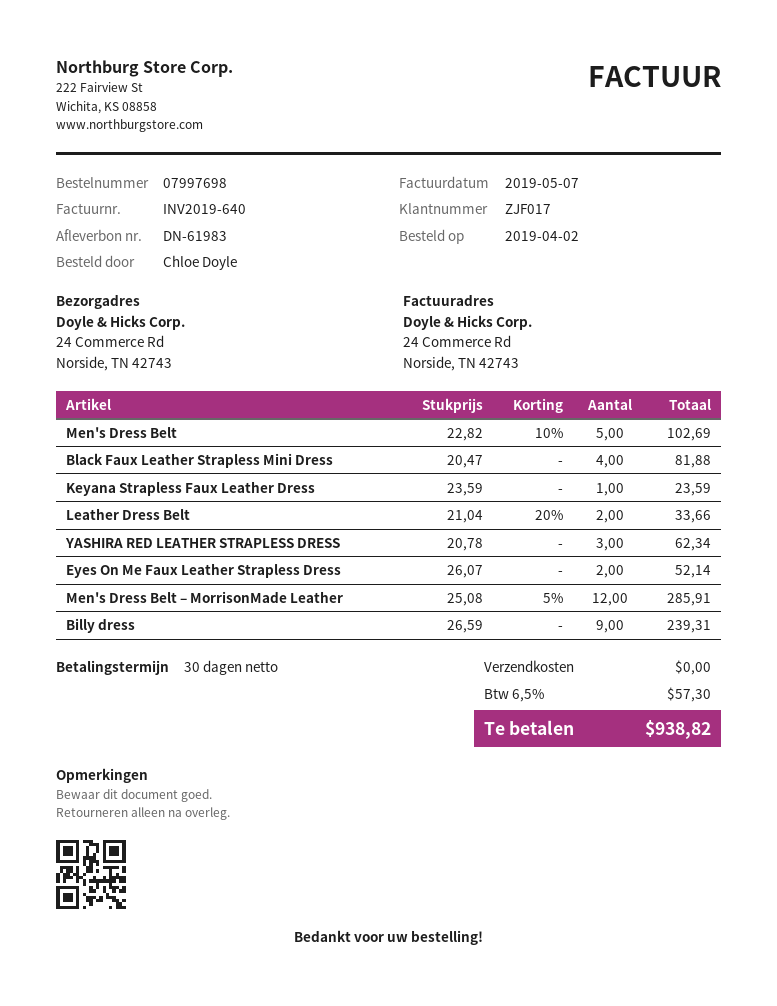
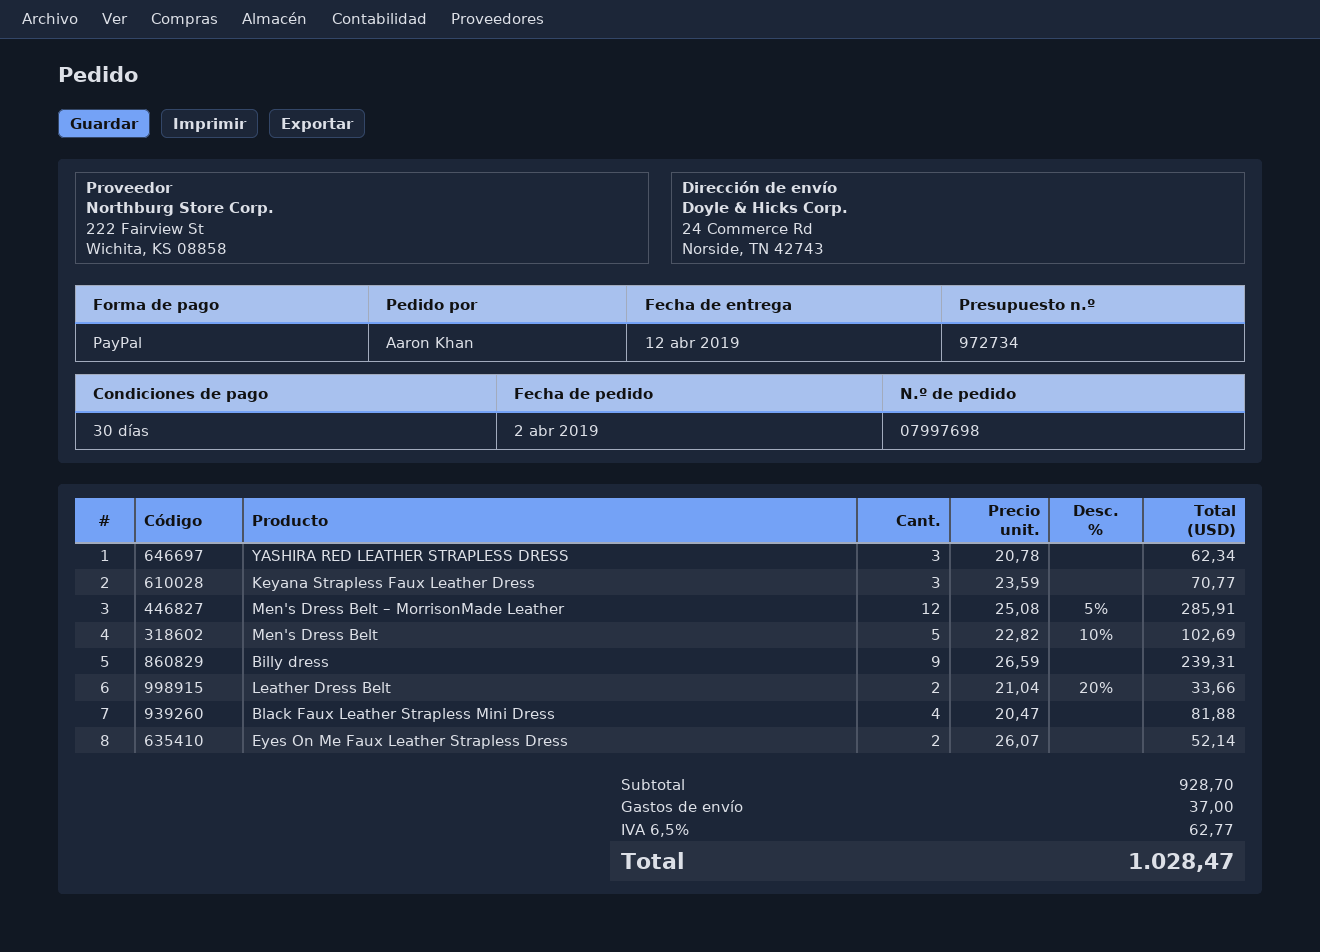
ordered by: Chloe Doyle -> Aaron Khan
Keyana Strapless Faux Leather Dress: 1 x 23.59 = 23.59 -> 3 x 23.59 = 70.77
shipping: 0.00 -> 37.00
tax: 6.5% = 57.30 -> 6.5% = 62.77
total: 938.82 -> 1028.47

